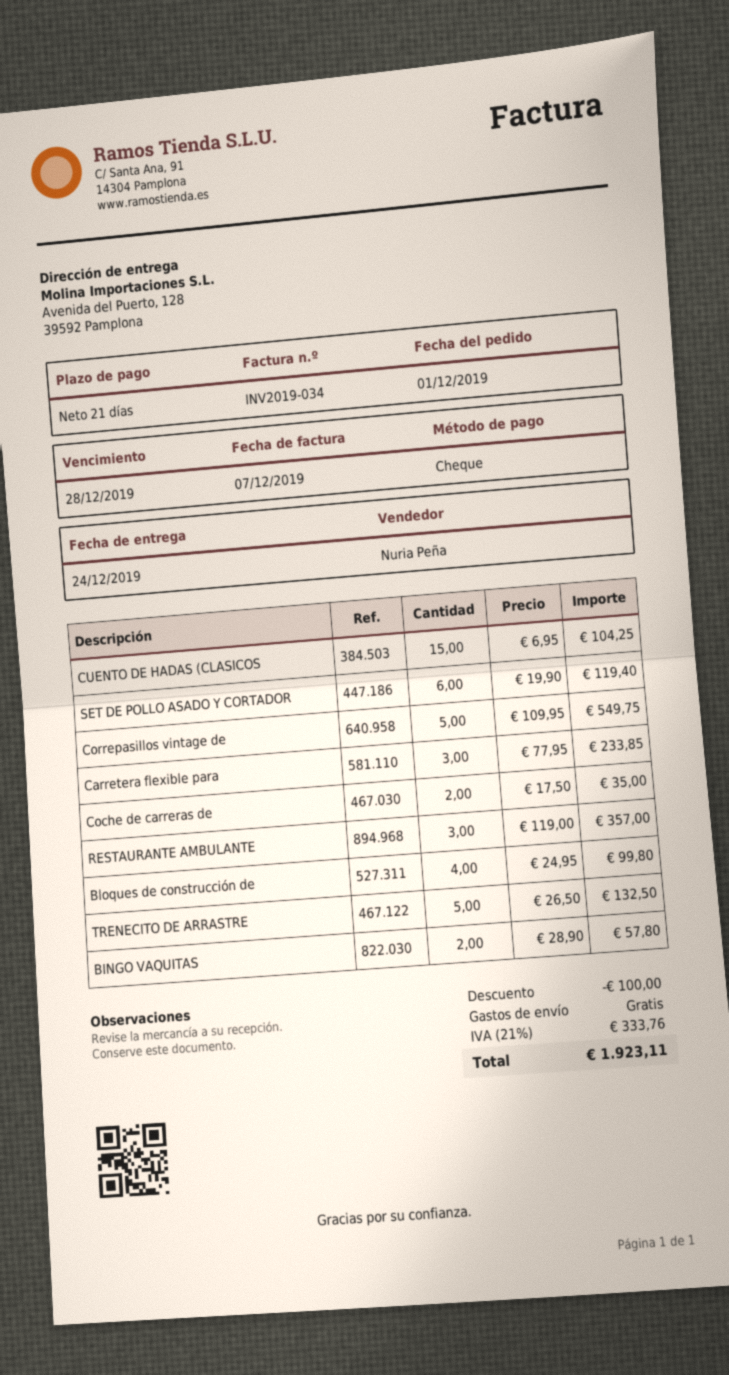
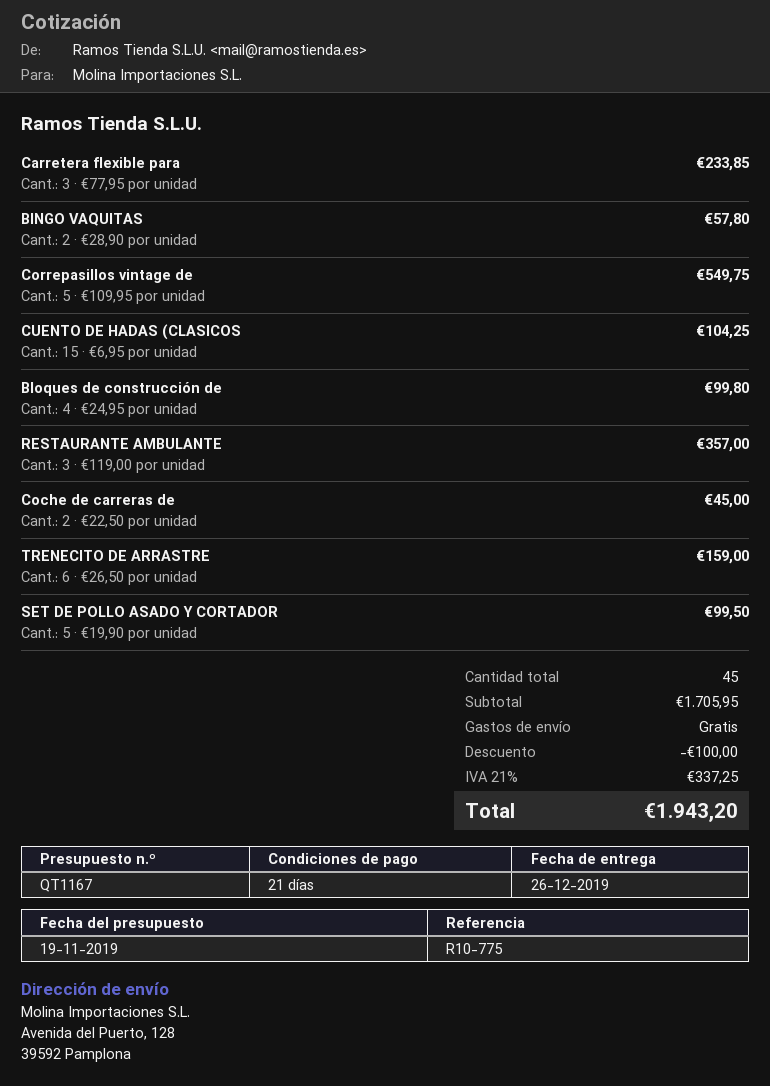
delivery date: 2019-12-24 -> 2019-12-26
SET DE POLLO ASADO Y CORTADOR: 6 x 19.90 = 119.40 -> 5 x 19.90 = 99.50
Coche de carreras de: 2 x 17.50 = 35.00 -> 2 x 22.50 = 45.00
TRENECITO DE ARRASTRE: 5 x 26.50 = 132.50 -> 6 x 26.50 = 159.00
tax: 21% = 333.76 -> 21% = 337.25
total: 1923.11 -> 1943.20

